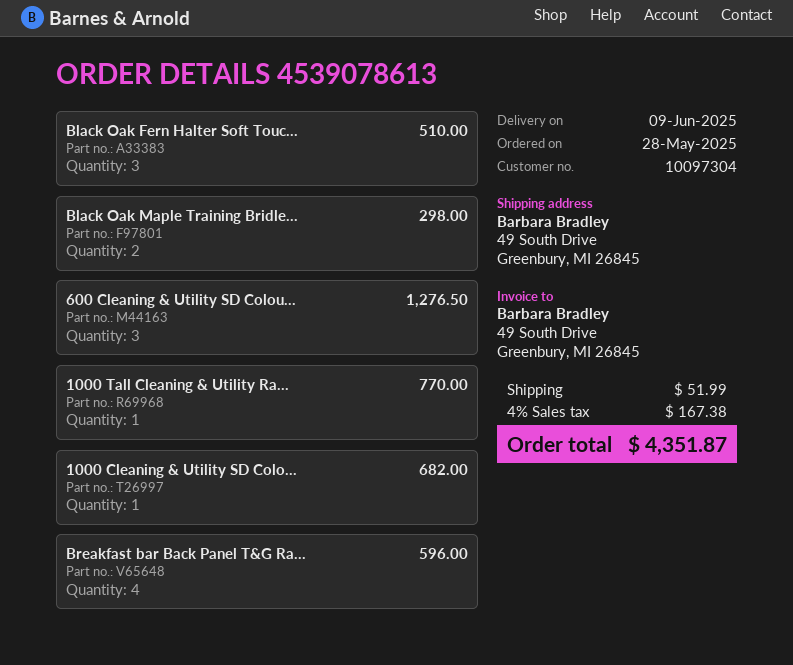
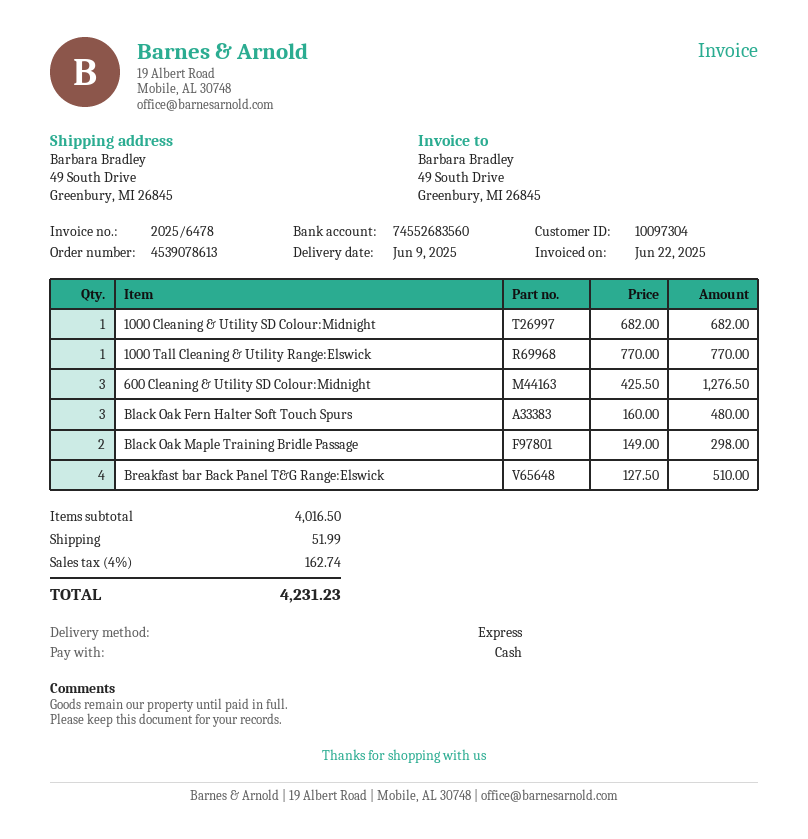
Black Oak Fern Halter Soft Touc...: 3 for 510.00 -> 3 for 480.00
Breakfast bar Back Panel T&G Ra...: 4 for 596.00 -> 4 for 510.00
tax: 4% = 167.38 -> 4% = 162.74
total: 4351.87 -> 4231.23

